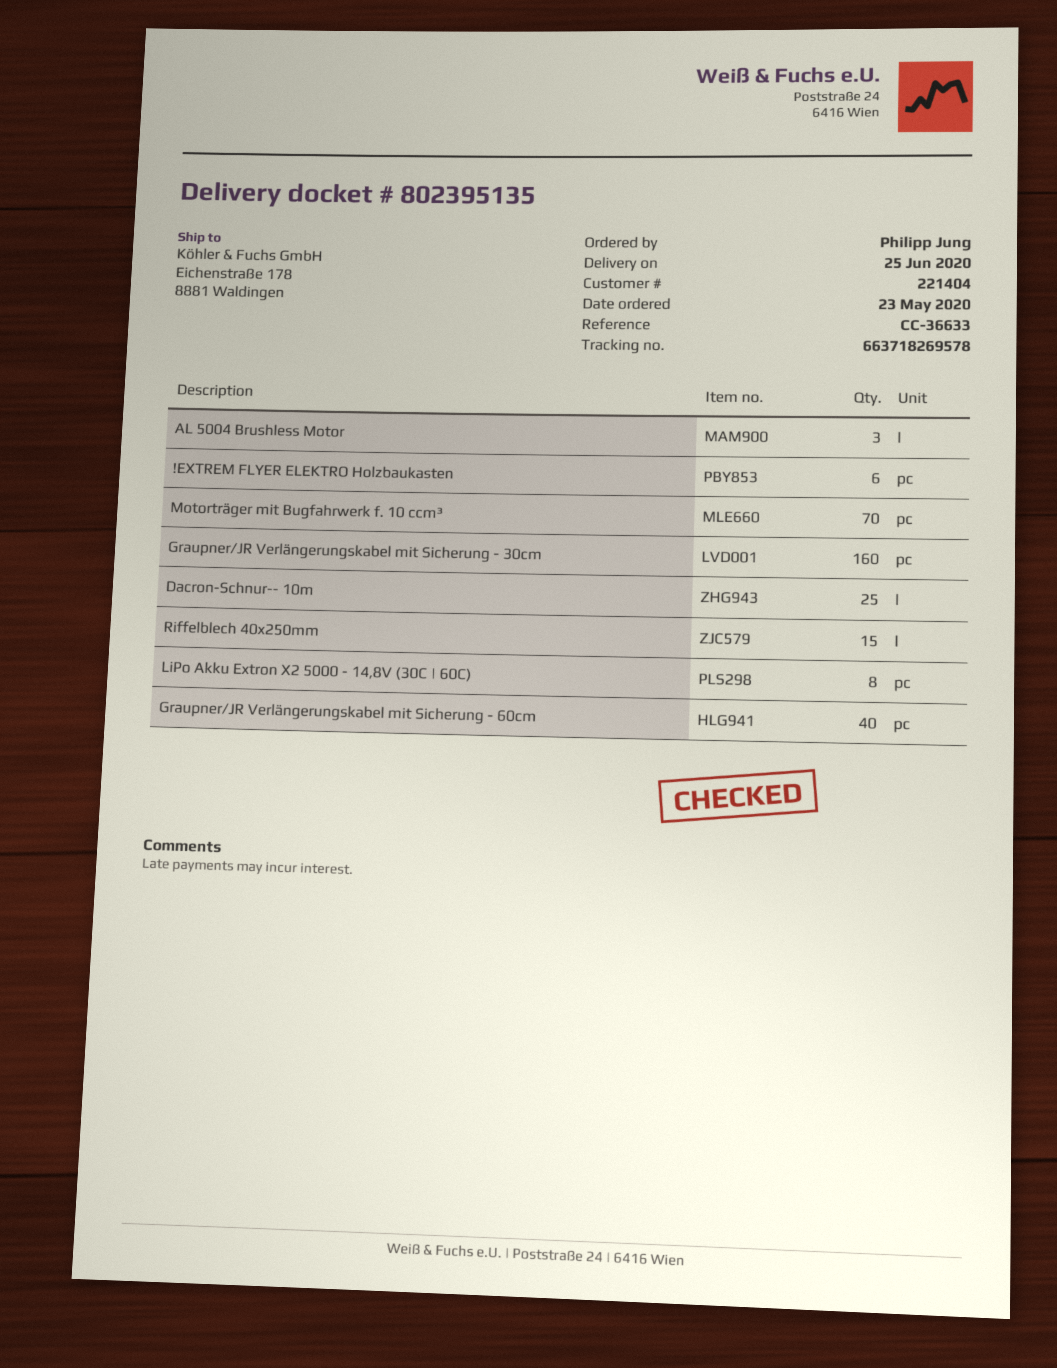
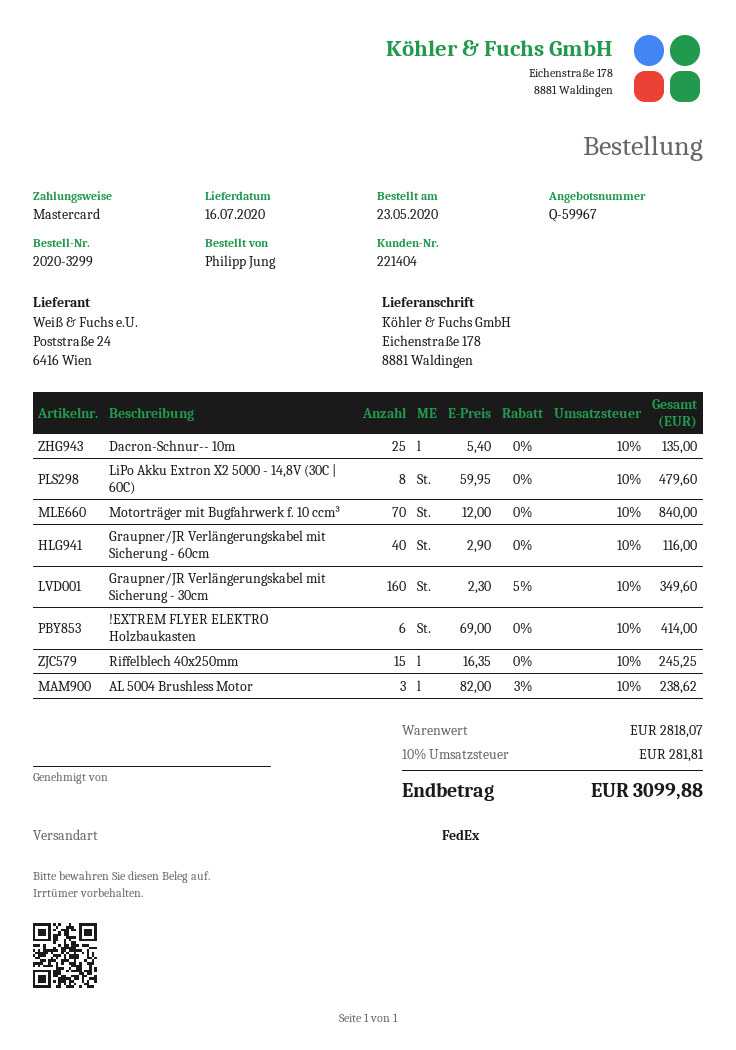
delivery date: 2020-06-25 -> 2020-07-16

